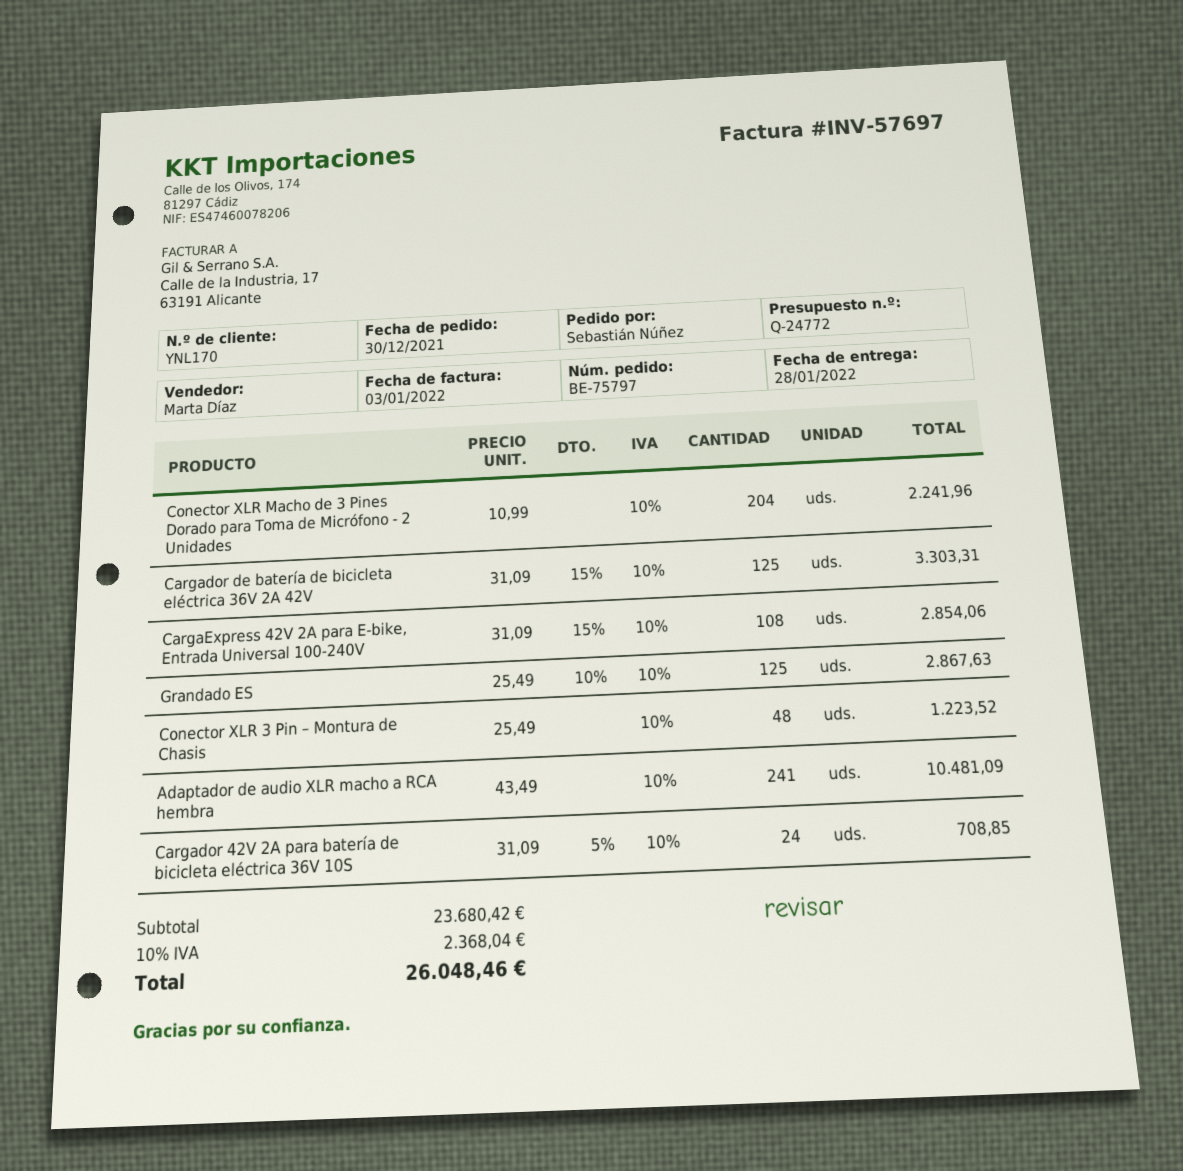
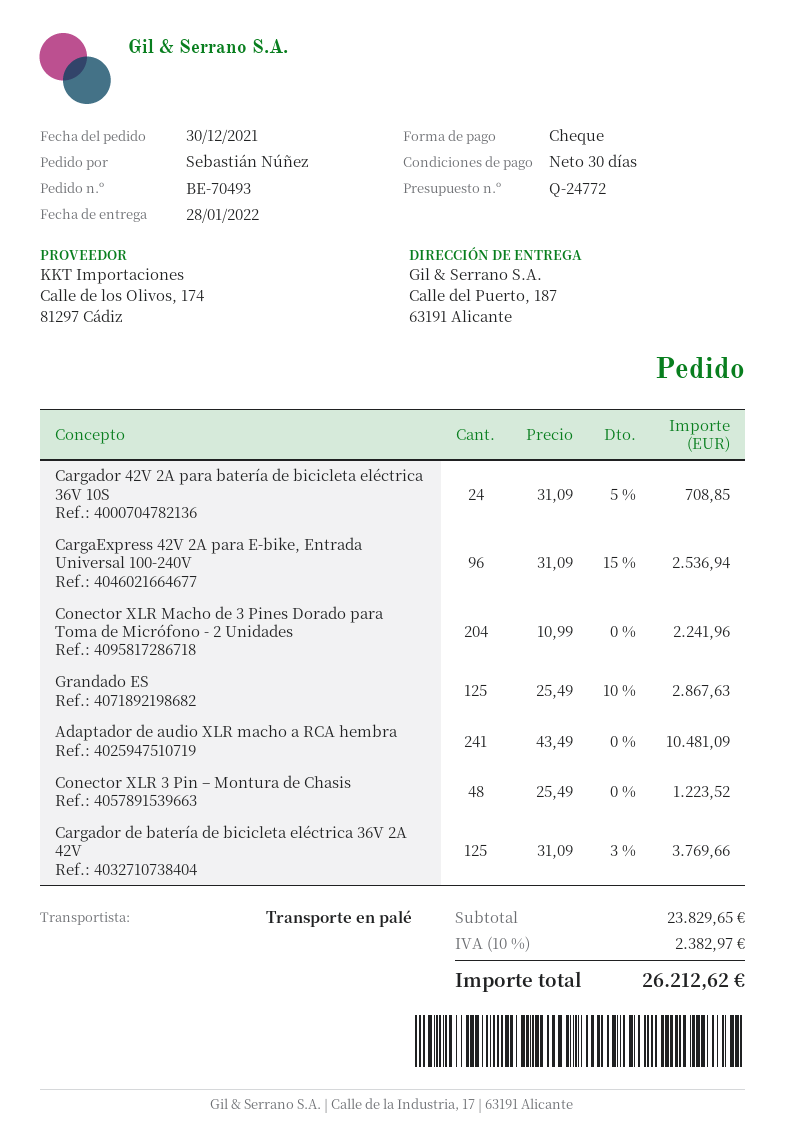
order number: BE-75797 -> BE-70493
Cargador de batería de bicicleta eléctrica 36V 2A 42V: 125 x 31.09 - 15% = 3303.31 -> 125 x 31.09 - 3% = 3769.66
CargaExpress 42V 2A para E‑bike, Entrada Universal 100‑240V: 108 x 31.09 - 15% = 2854.06 -> 96 x 31.09 - 15% = 2536.94
subtotal: 23680.42 -> 23829.65
tax: 10% = 2368.04 -> 10% = 2382.97
total: 26048.46 -> 26212.62

